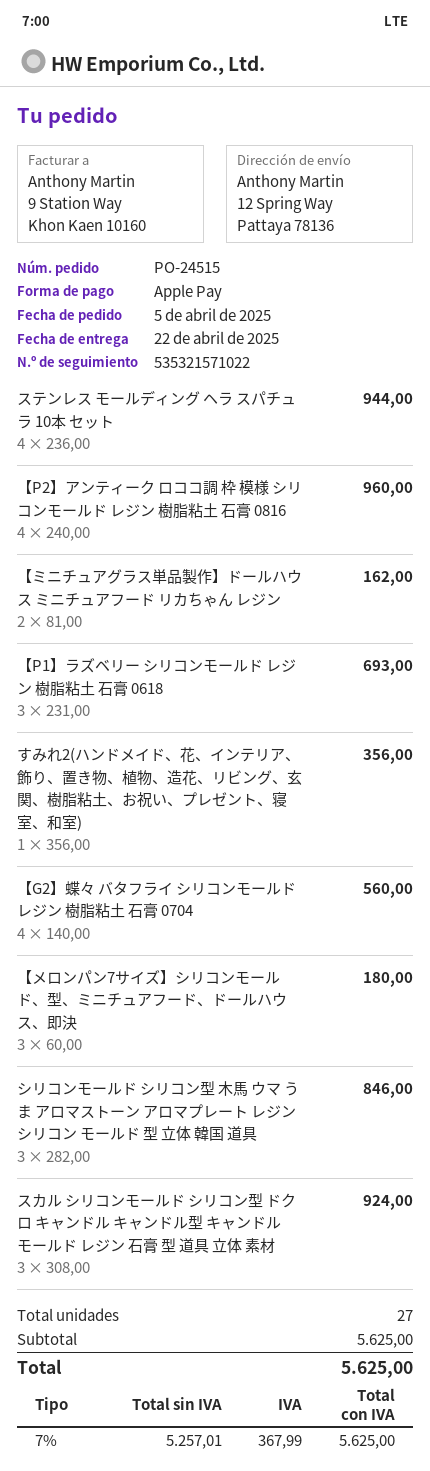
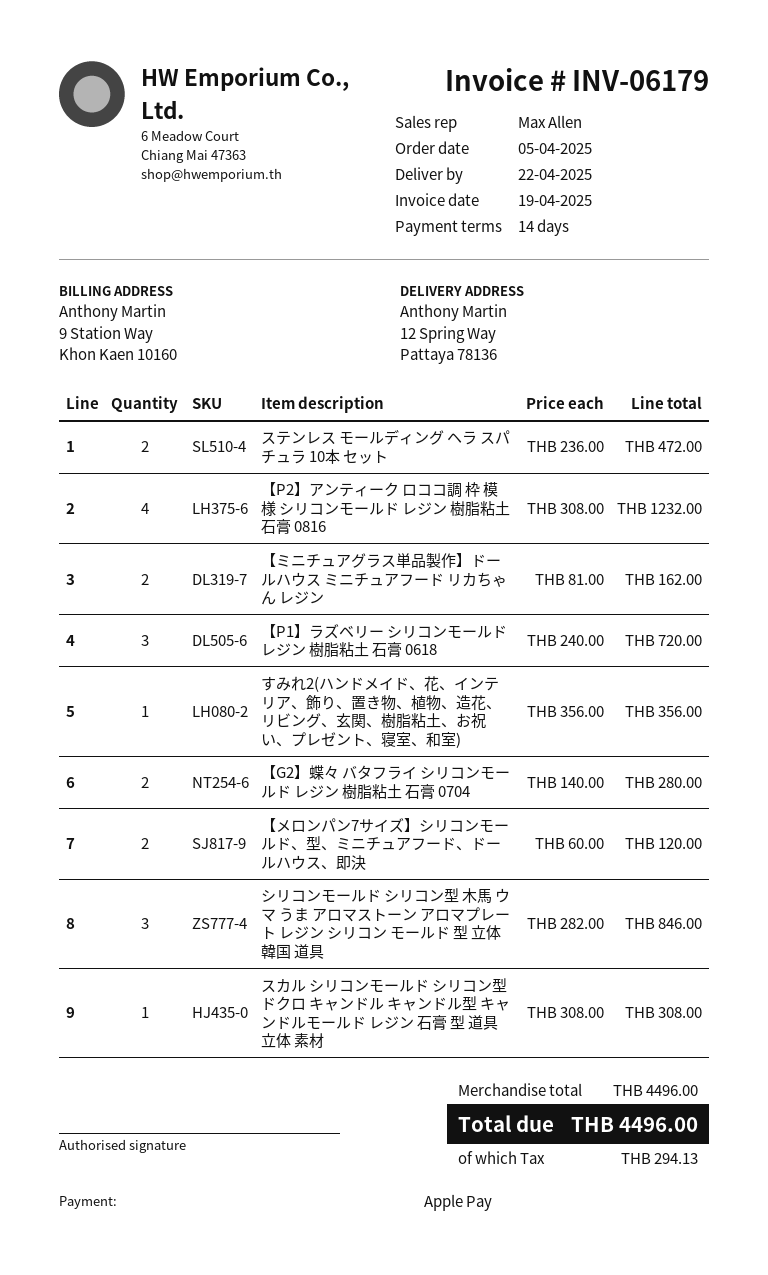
ステンレス モールディング ヘラ スパチュラ 10本 セット: 4 x 236.00 = 944.00 -> 2 x 236.00 = 472.00
【P2】アンティーク ロココ調 枠 模様 シリコンモールド レジン 樹脂粘土 石膏 0816: 4 x 240.00 = 960.00 -> 4 x 308.00 = 1232.00
【P1】ラズベリー シリコンモールド レジン 樹脂粘土 石膏 0618: 3 x 231.00 = 693.00 -> 3 x 240.00 = 720.00
【G2】蝶々 バタフライ シリコンモールド レジン 樹脂粘土 石膏 0704: 4 x 140.00 = 560.00 -> 2 x 140.00 = 280.00
【メロンパン7サイズ】シリコンモールド、型、ミニチュアフード、ドールハウス、即決: 3 x 60.00 = 180.00 -> 2 x 60.00 = 120.00
スカル シリコンモールド シリコン型 ドクロ キャンドル キャンドル型 キャンドルモールド レジン 石膏 型 道具 立体 素材: 3 x 308.00 = 924.00 -> 1 x 308.00 = 308.00
subtotal: 5625.00 -> 4496.00
tax: 367.99 -> 294.13
total: 5625.00 -> 4496.00

